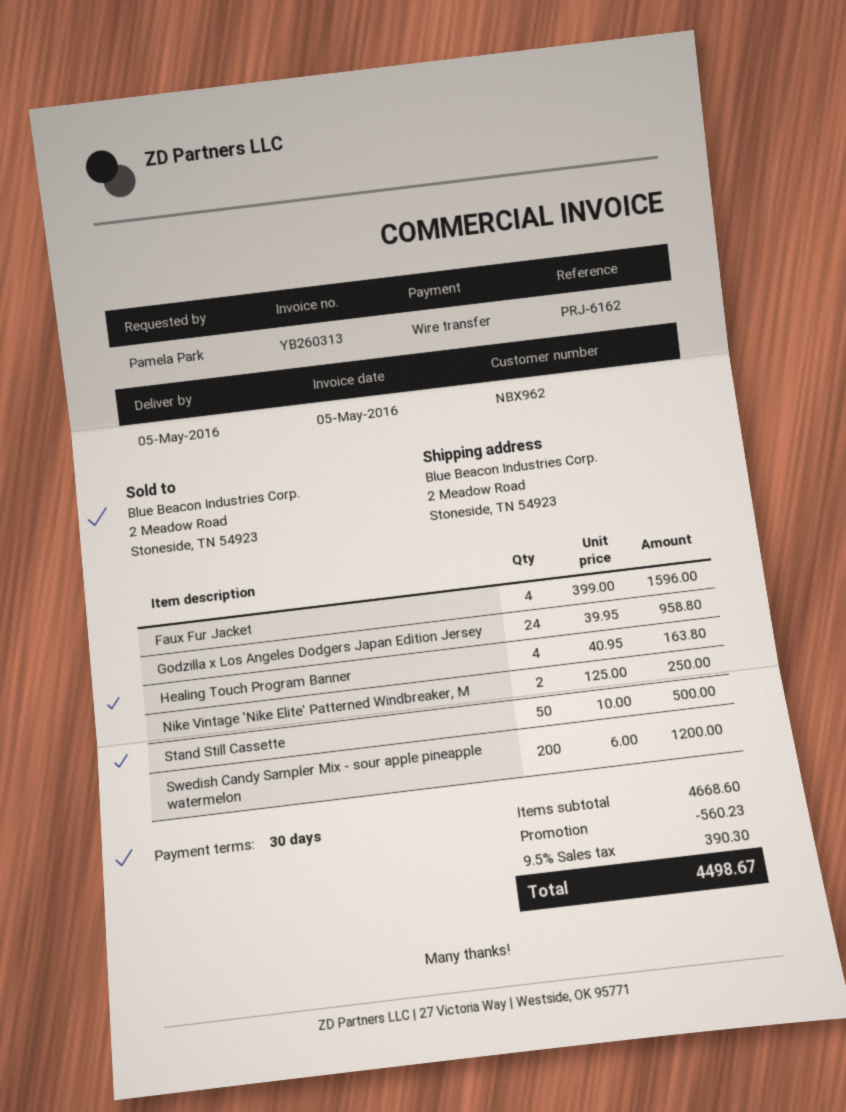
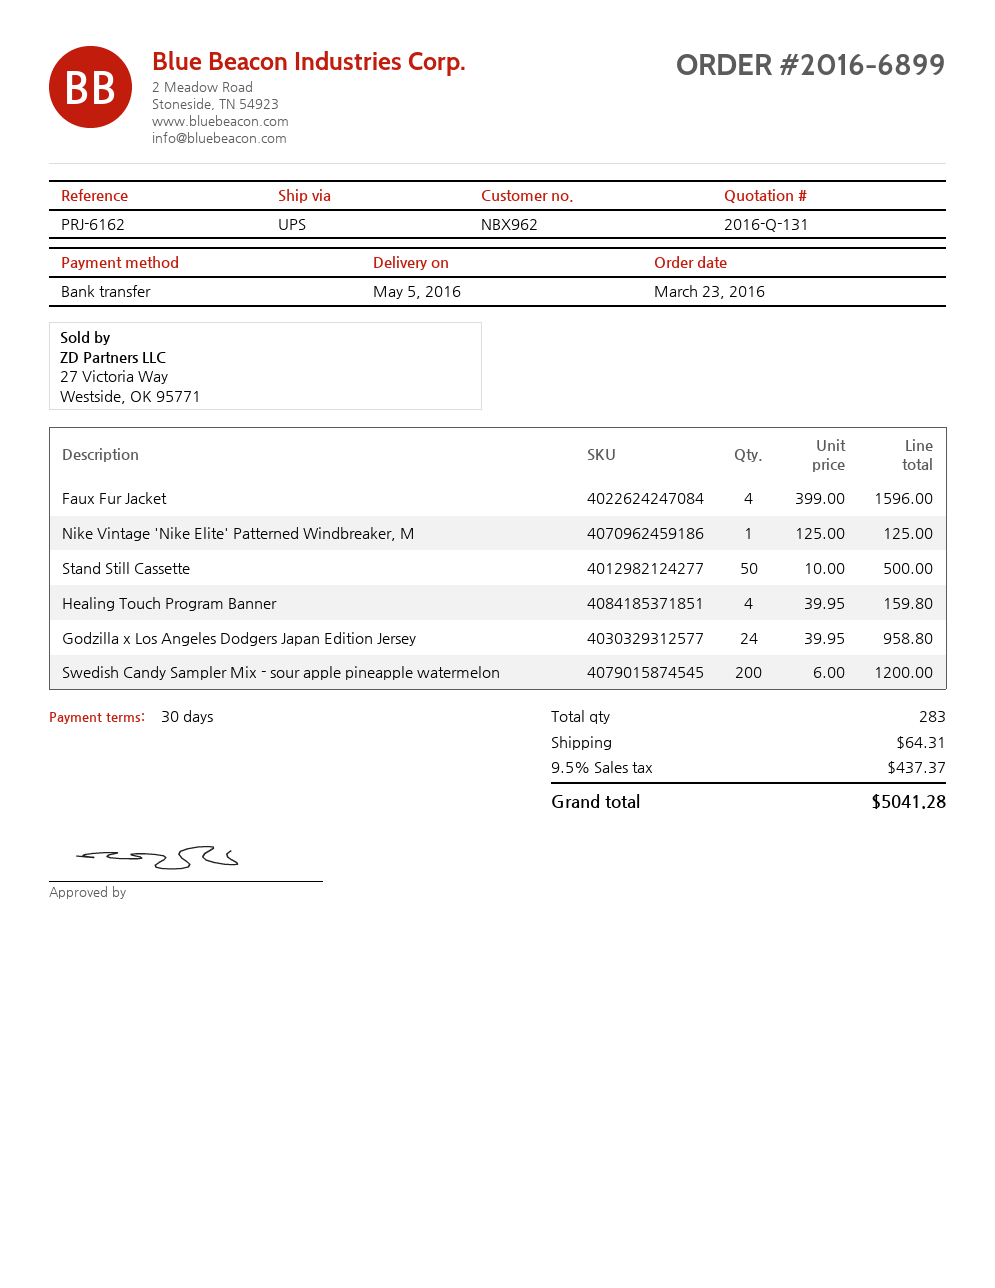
Healing Touch Program Banner: 4 x 40.95 = 163.80 -> 4 x 39.95 = 159.80
Nike Vintage 'Nike Elite' Patterned Windbreaker, M: 2 x 125.00 = 250.00 -> 1 x 125.00 = 125.00
discount: 560.23 -> none
shipping: none -> 64.31
tax: 9.5% = 390.30 -> 9.5% = 437.37
total: 4498.67 -> 5041.28

